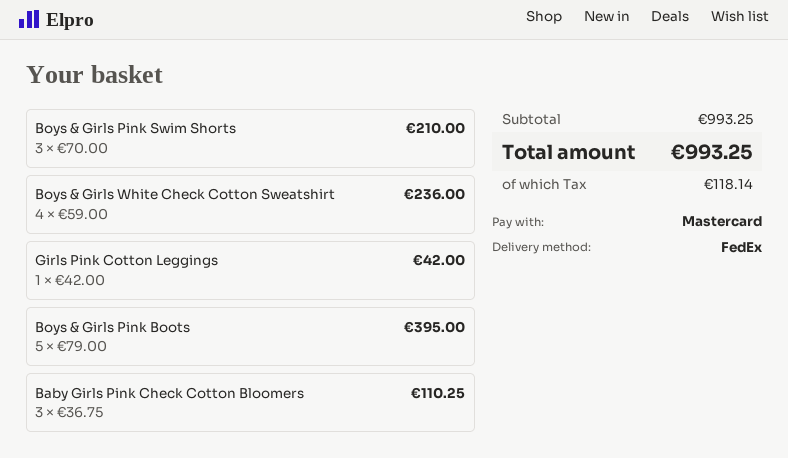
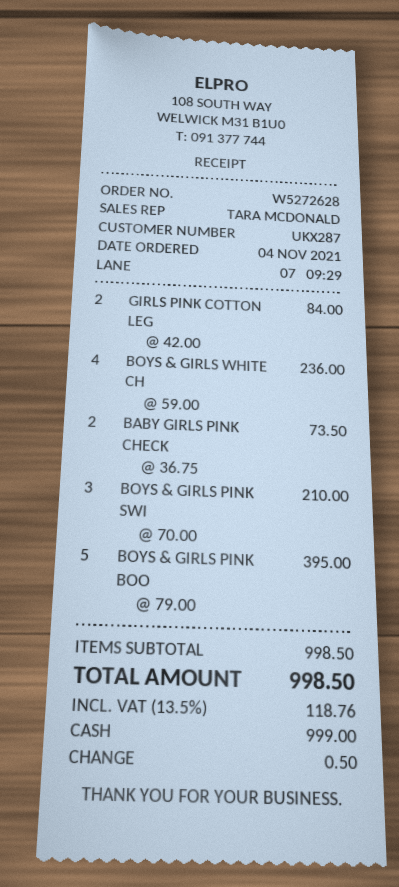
payment method: Mastercard -> cash
Girls Pink Cotton Leggings: 1 x 42.00 = 42.00 -> 2 x 42.00 = 84.00
Baby Girls Pink Check Cotton Bloomers: 3 x 36.75 = 110.25 -> 2 x 36.75 = 73.50
subtotal: 993.25 -> 998.50
tax: 118.14 -> 118.76
total: 993.25 -> 998.50

